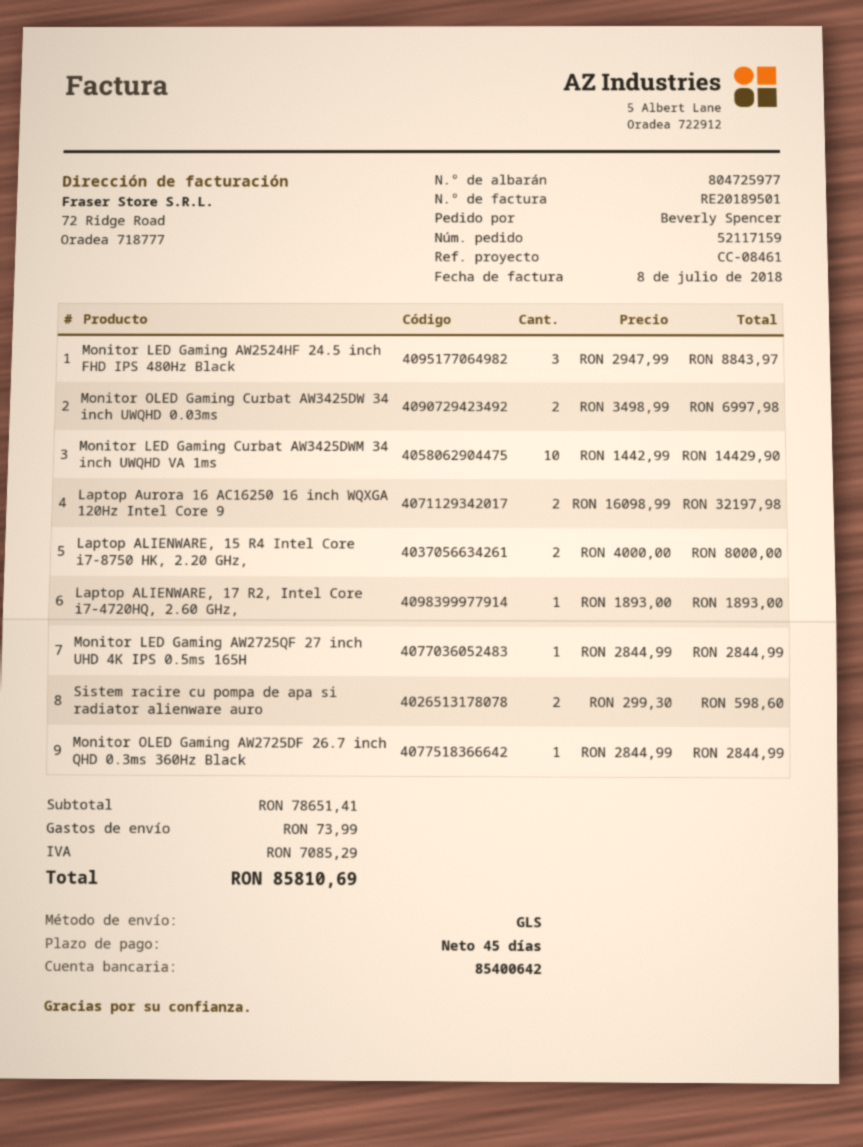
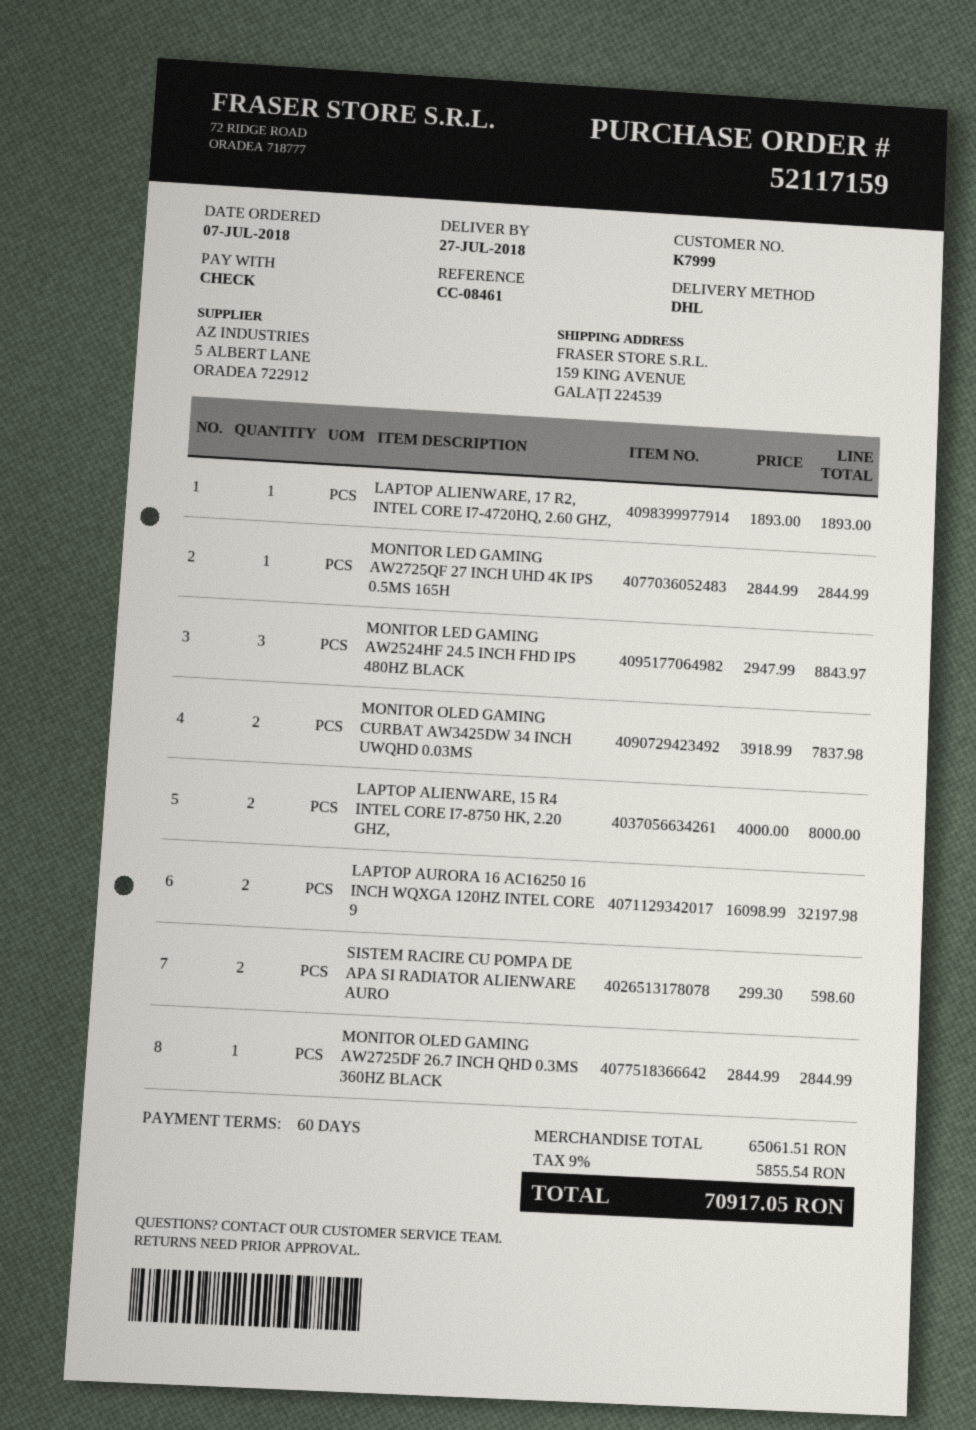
payment terms: 45 days -> 60 days
shipping method: GLS -> DHL
Monitor OLED Gaming Curbat AW3425DW 34 inch UWQHD 0.03ms: 2 x 3498.99 = 6997.98 -> 2 x 3918.99 = 7837.98
Monitor LED Gaming Curbat AW3425DWM 34 inch UWQHD VA 1ms: 10 x 1442.99 = 14429.90 -> none
subtotal: 78651.41 -> 65061.51
shipping: 73.99 -> none
tax: 7085.29 -> 5855.54
total: 85810.69 -> 70917.05

